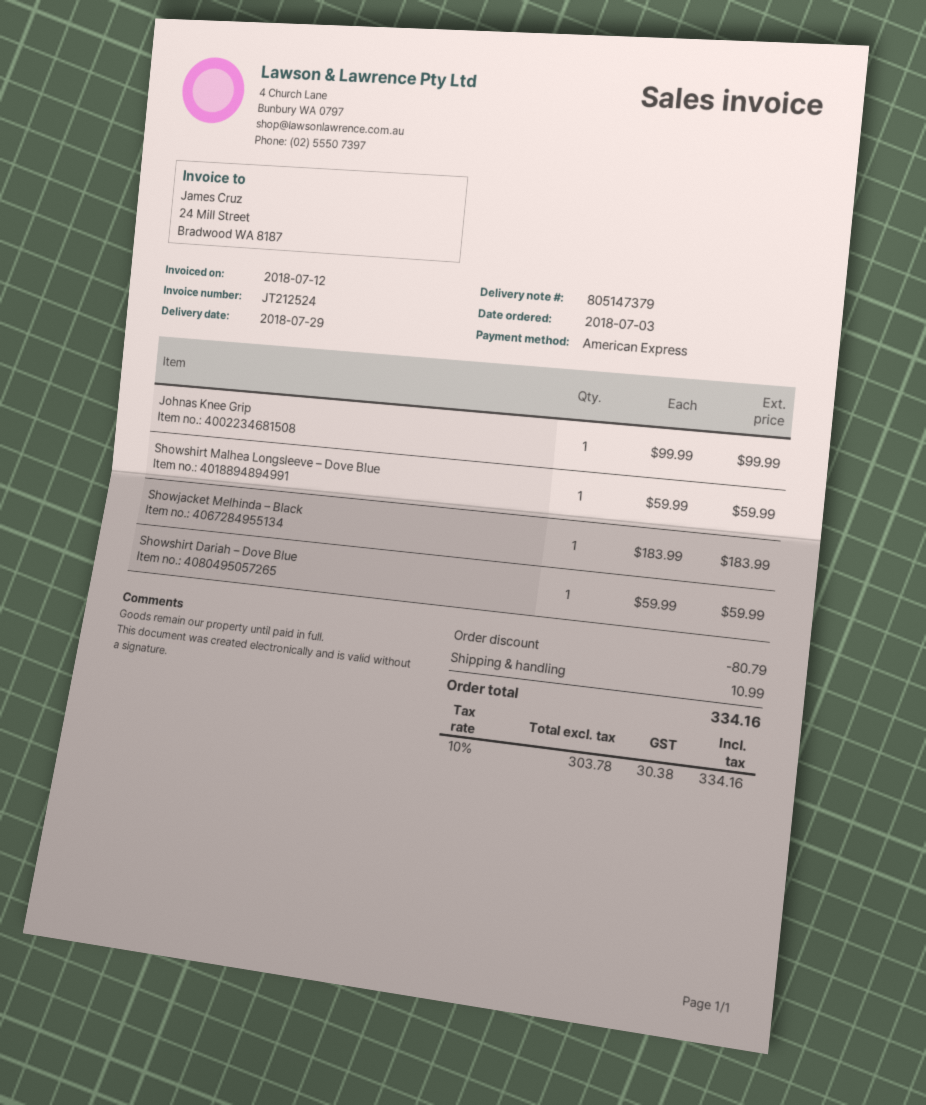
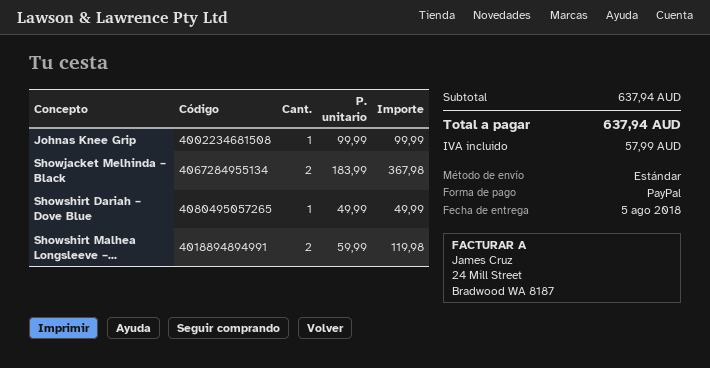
delivery date: 2018-07-29 -> 2018-08-05
payment method: American Express -> PayPal
Showshirt Malhea Longsleeve – Dove Blue: 1 x 59.99 = 59.99 -> 2 x 59.99 = 119.98
Showjacket Melhinda – Black: 1 x 183.99 = 183.99 -> 2 x 183.99 = 367.98
Showshirt Dariah – Dove Blue: 1 x 59.99 = 59.99 -> 1 x 49.99 = 49.99
discount: 80.79 -> none
shipping: 10.99 -> none
tax: 30.38 -> 57.99
total: 334.16 -> 637.94

